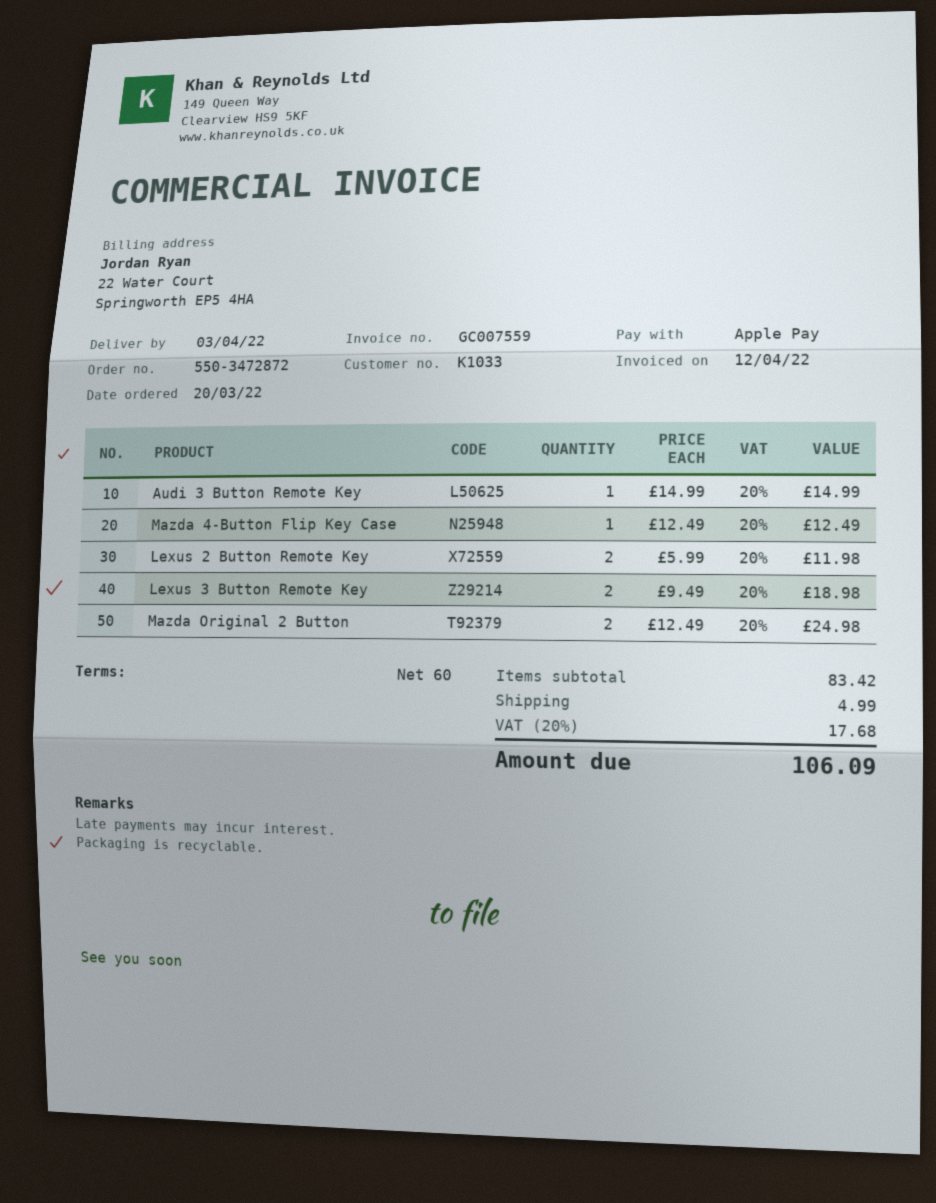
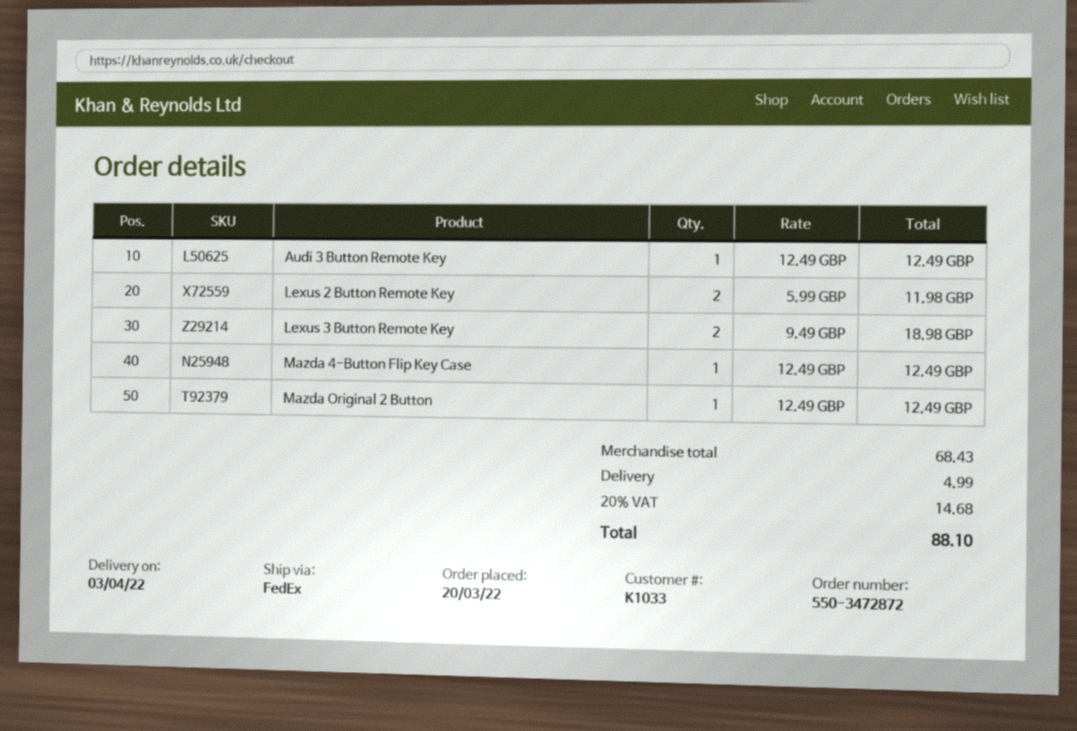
Audi 3 Button Remote Key: 1 x 14.99 = 14.99 -> 1 x 12.49 = 12.49
Mazda Original 2 Button: 2 x 12.49 = 24.98 -> 1 x 12.49 = 12.49
subtotal: 83.42 -> 68.43
tax: 20% = 17.68 -> 20% = 14.68
total: 106.09 -> 88.10

